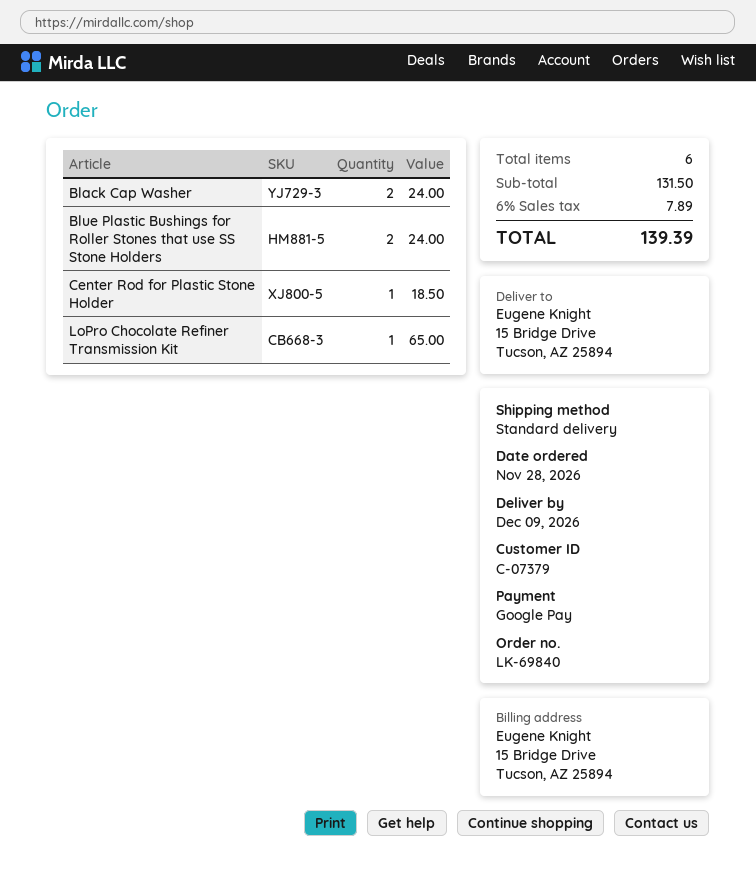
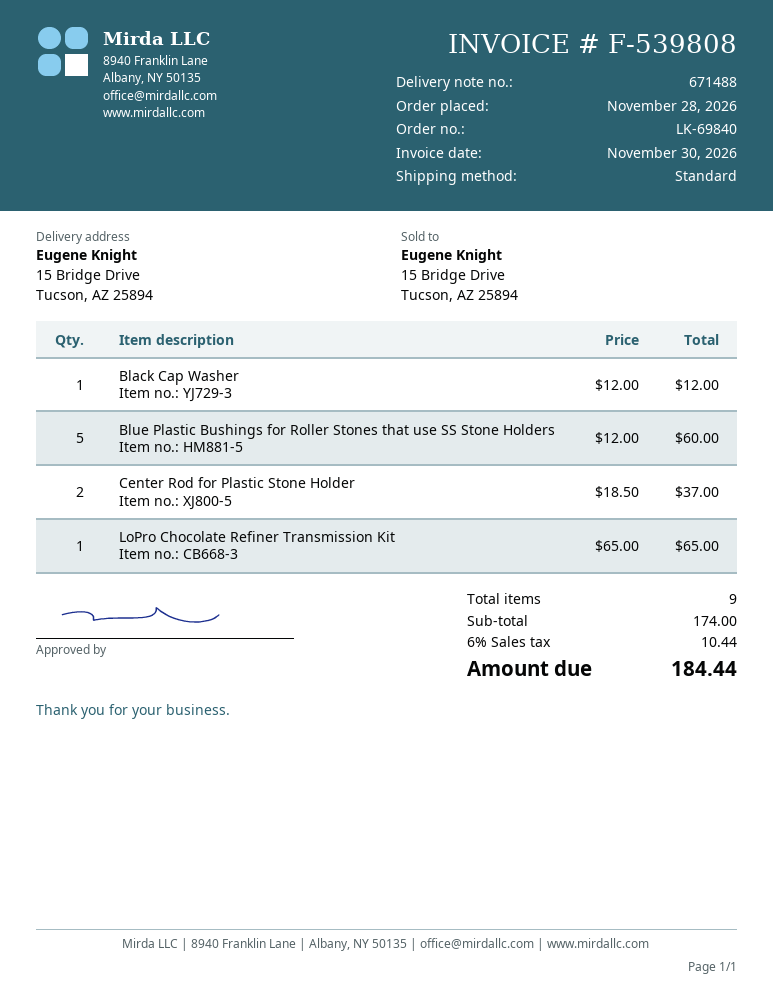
Black Cap Washer: 2 for 24.00 -> 1 for 12.00
Blue Plastic Bushings for Roller Stones that use SS Stone Holders: 2 for 24.00 -> 5 for 60.00
Center Rod for Plastic Stone Holder: 1 for 18.50 -> 2 for 37.00
total quantity: 6 -> 9
subtotal: 131.50 -> 174.00
tax: 6% = 7.89 -> 6% = 10.44
total: 139.39 -> 184.44

